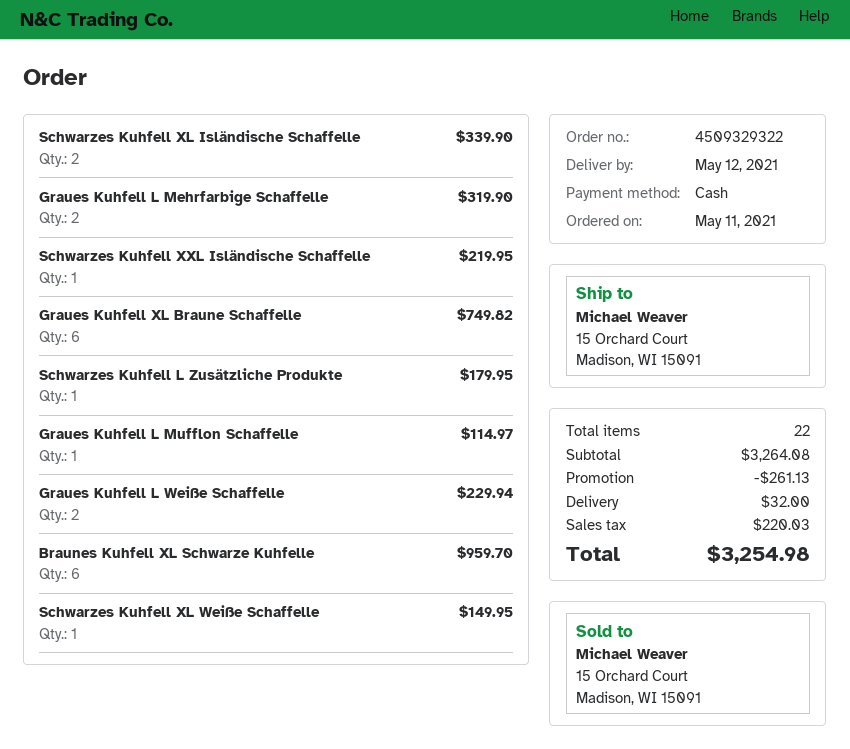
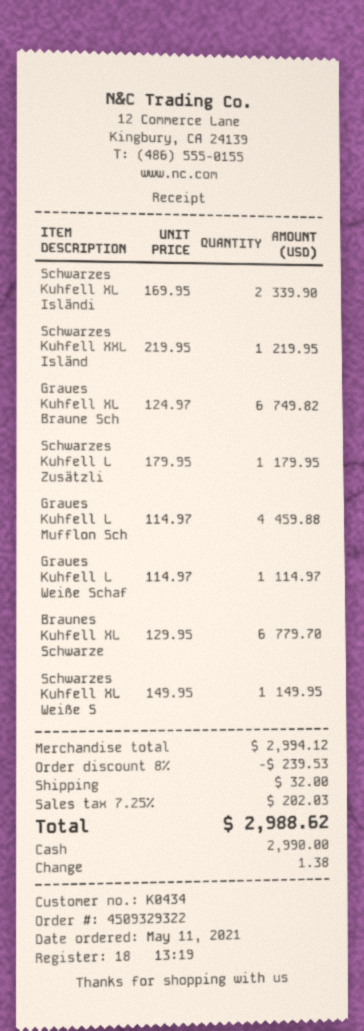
Graues Kuhfell L Mehrfarbige Schaffelle: 2 for 319.90 -> none
Graues Kuhfell L Mufflon Schaffelle: 1 for 114.97 -> 4 for 459.88
Graues Kuhfell L Weiße Schaffelle: 2 for 229.94 -> 1 for 114.97
Braunes Kuhfell XL Schwarze Kuhfelle: 6 for 959.70 -> 6 for 779.70
subtotal: 3264.08 -> 2994.12
discount: 261.13 -> 239.53
tax: 220.03 -> 202.03
total: 3254.98 -> 2988.62

